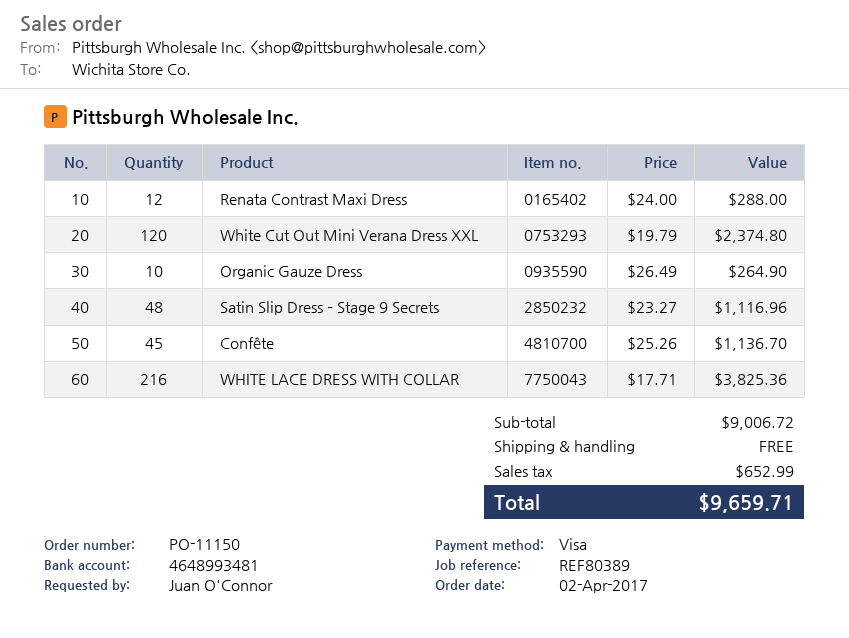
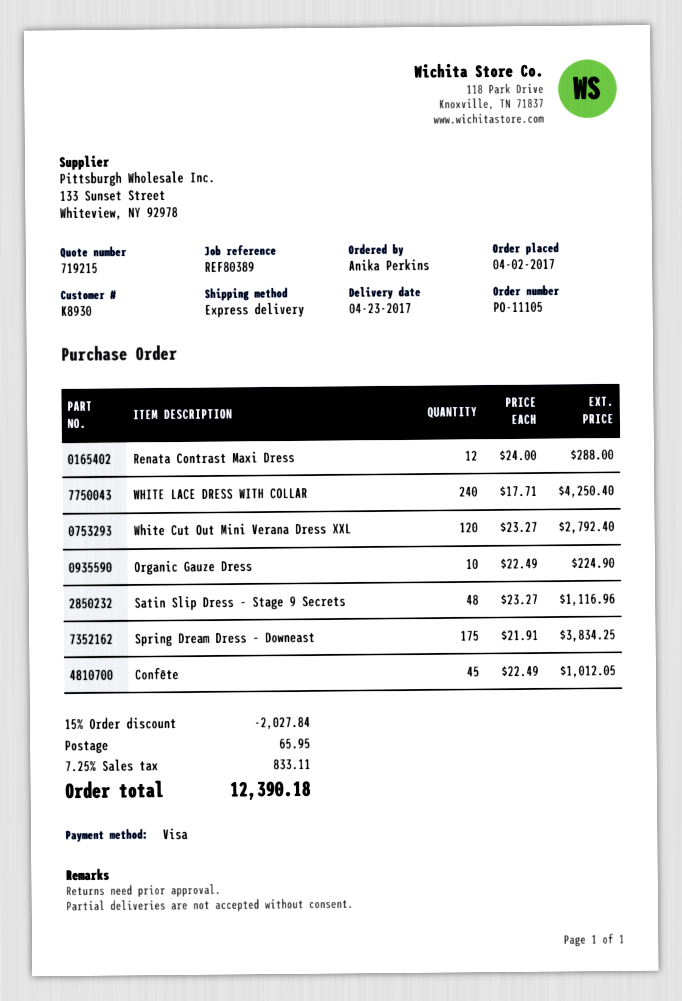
order number: PO-11150 -> PO-11105
ordered by: Juan O'Connor -> Anika Perkins
White Cut Out Mini Verana Dress XXL: 120 x 19.79 = 2374.80 -> 120 x 23.27 = 2792.40
Organic Gauze Dress: 10 x 26.49 = 264.90 -> 10 x 22.49 = 224.90
Confête: 45 x 25.26 = 1136.70 -> 45 x 22.49 = 1012.05
WHITE LACE DRESS WITH COLLAR: 216 x 17.71 = 3825.36 -> 240 x 17.71 = 4250.40
Spring Dream Dress – Downeast: none -> 175 x 21.91 = 3834.25
discount: none -> 15% = 2027.84
shipping: 0.00 -> 65.95
tax: 652.99 -> 833.11
total: 9659.71 -> 12390.18

